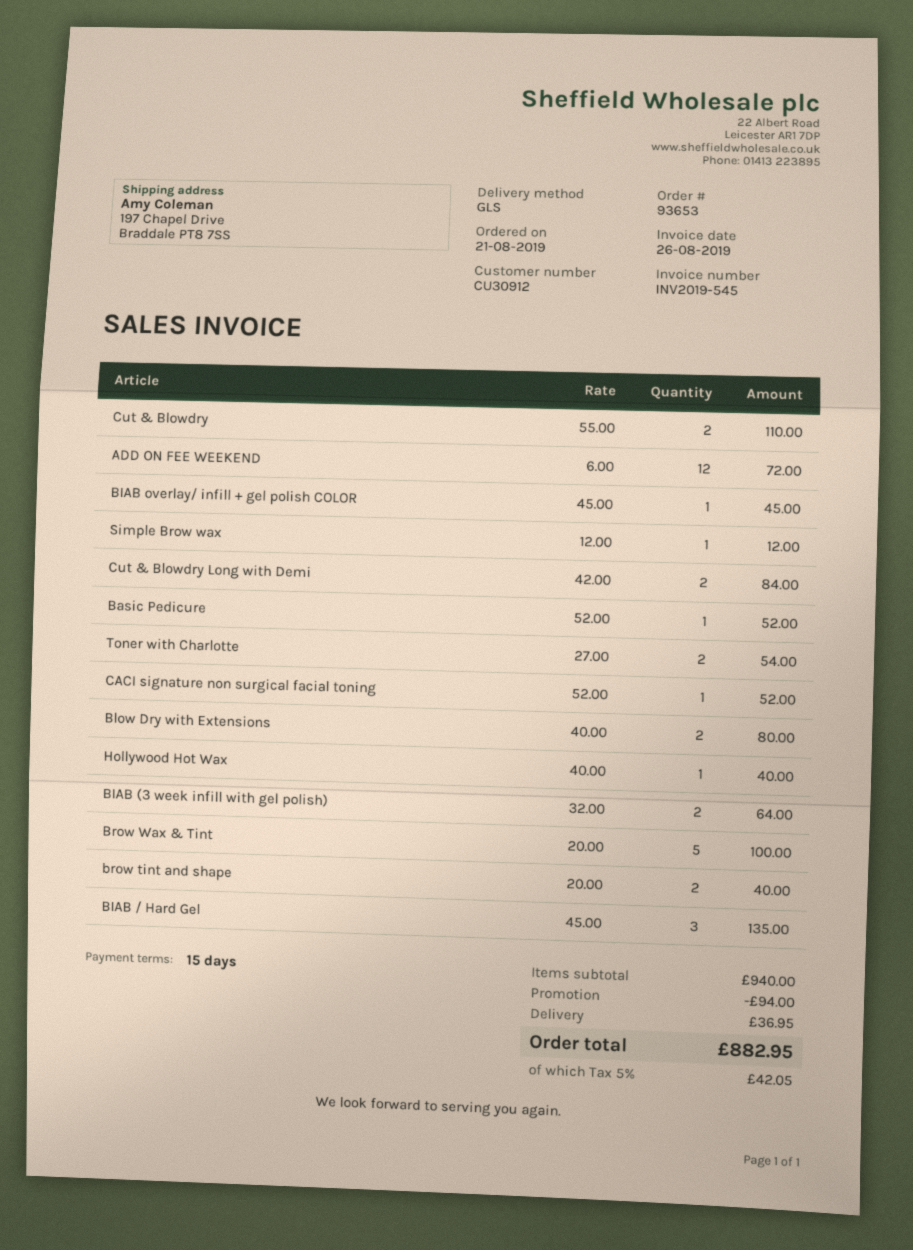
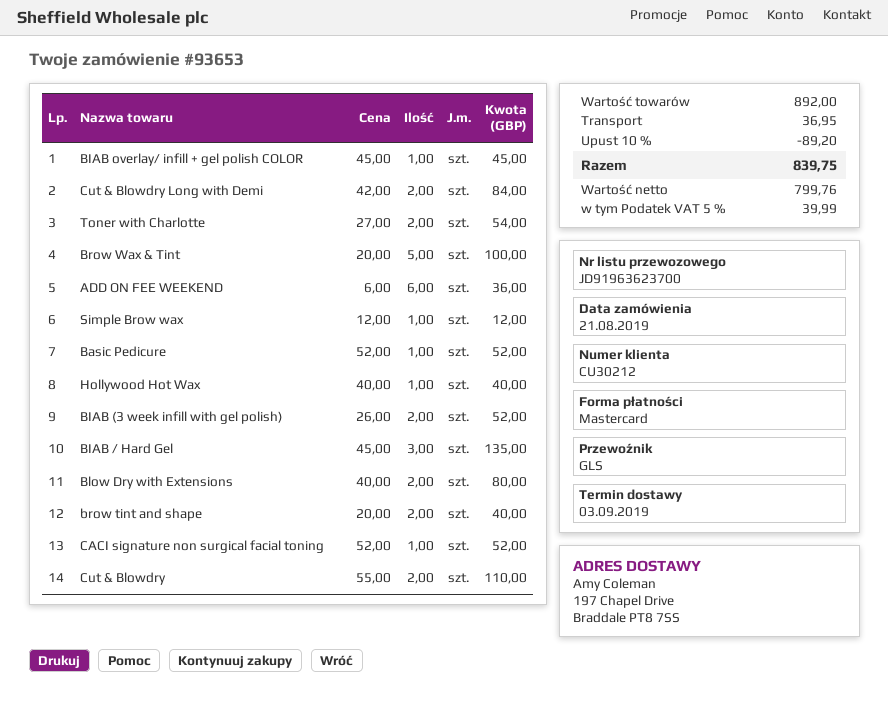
customer number: CU30912 -> CU30212
ADD ON FEE WEEKEND: 12 x 6.00 = 72.00 -> 6 x 6.00 = 36.00
BIAB (3 week infill with gel polish): 2 x 32.00 = 64.00 -> 2 x 26.00 = 52.00
subtotal: 940.00 -> 892.00
discount: 94.00 -> 89.20
tax: 5% = 42.05 -> 5% = 39.99
total: 882.95 -> 839.75

